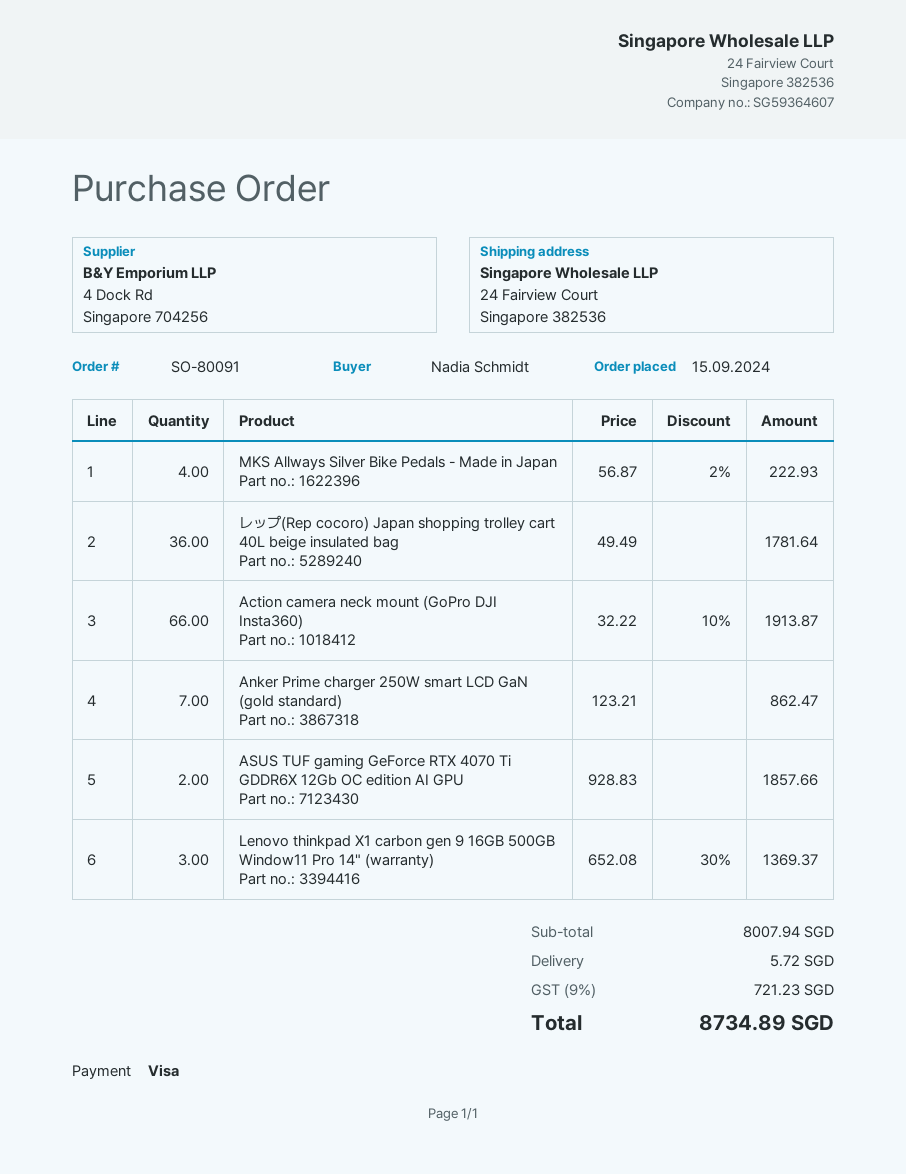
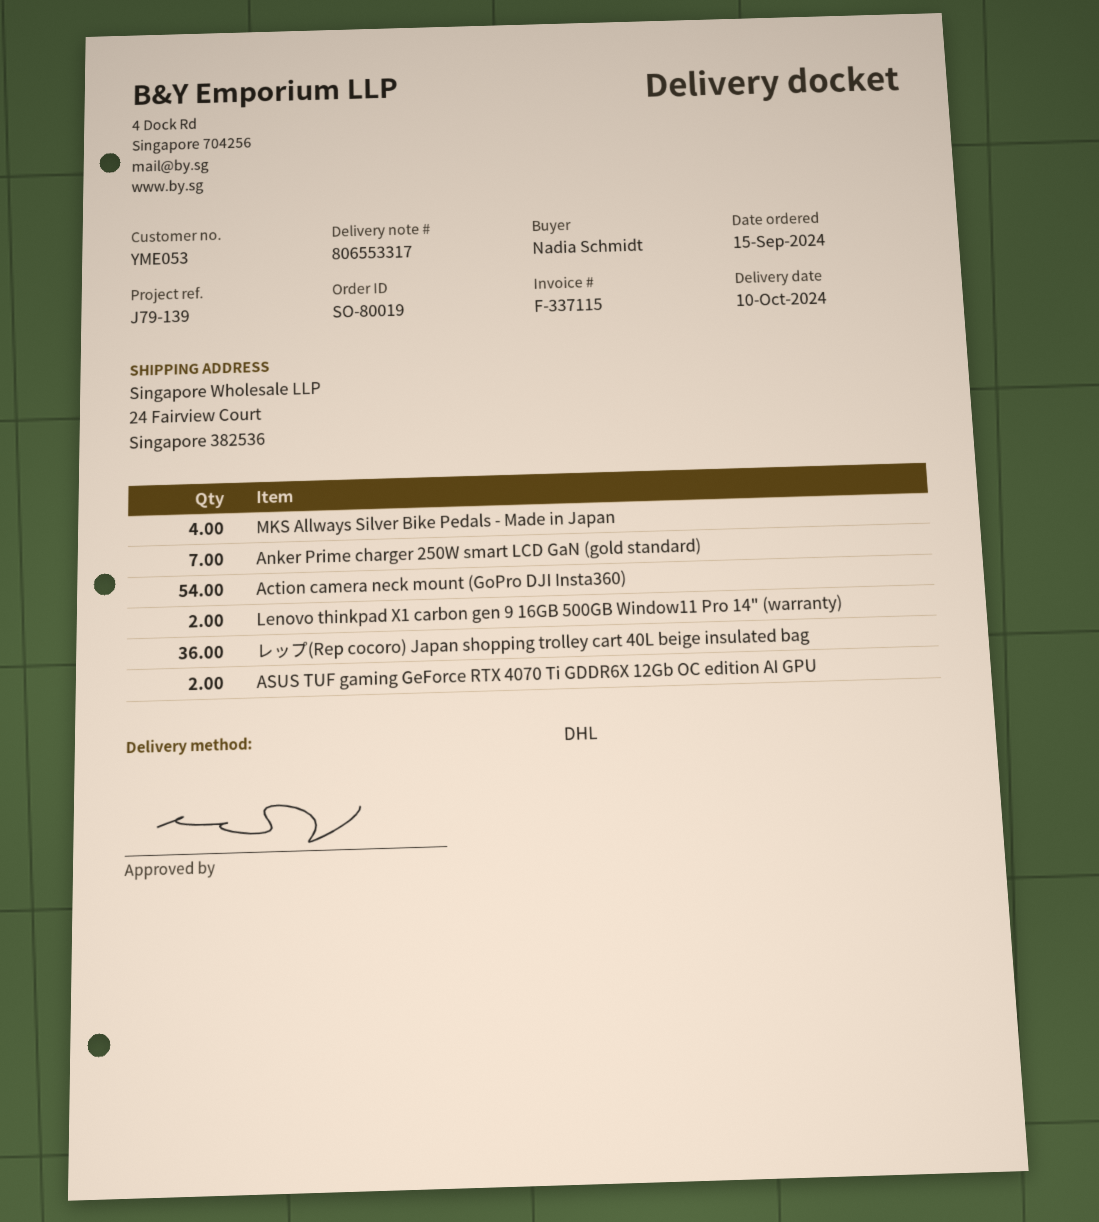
order number: SO-80091 -> SO-80019
Action camera neck mount (GoPro DJI Insta360): 66 -> 54
Lenovo thinkpad X1 carbon gen 9 16GB 500GB Window11 Pro 14" (warranty): 3 -> 2

